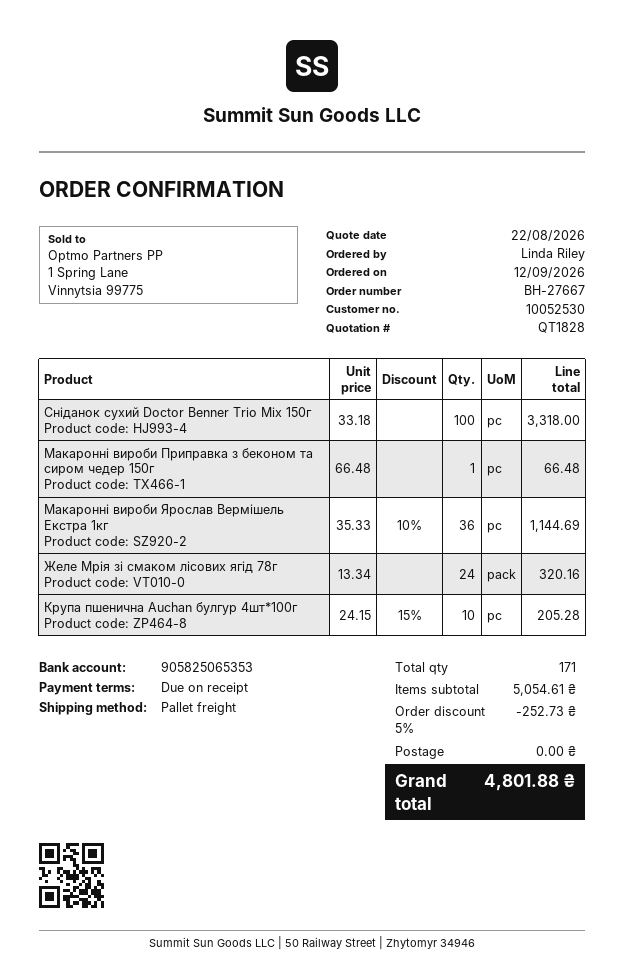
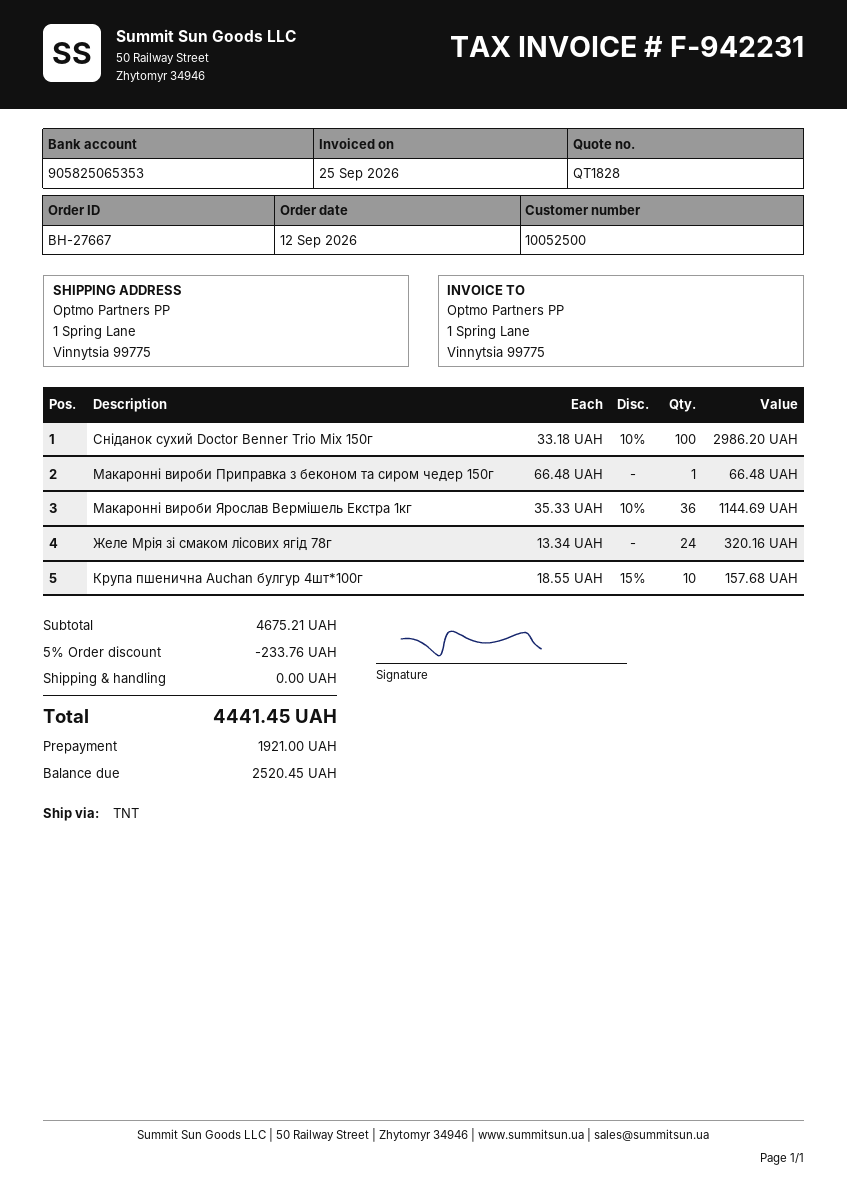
customer number: 10052530 -> 10052500
shipping method: pallet freight -> TNT
Сніданок сухий Doctor Benner Trio Mix 150г: 100 x 33.18 = 3318.00 -> 100 x 33.18 - 10% = 2986.20
Крупа пшенична Auchan булгур 4шт*100г: 10 x 24.15 - 15% = 205.28 -> 10 x 18.55 - 15% = 157.68
subtotal: 5054.61 -> 4675.21
discount: 5% = 252.73 -> 5% = 233.76
total: 4801.88 -> 4441.45

